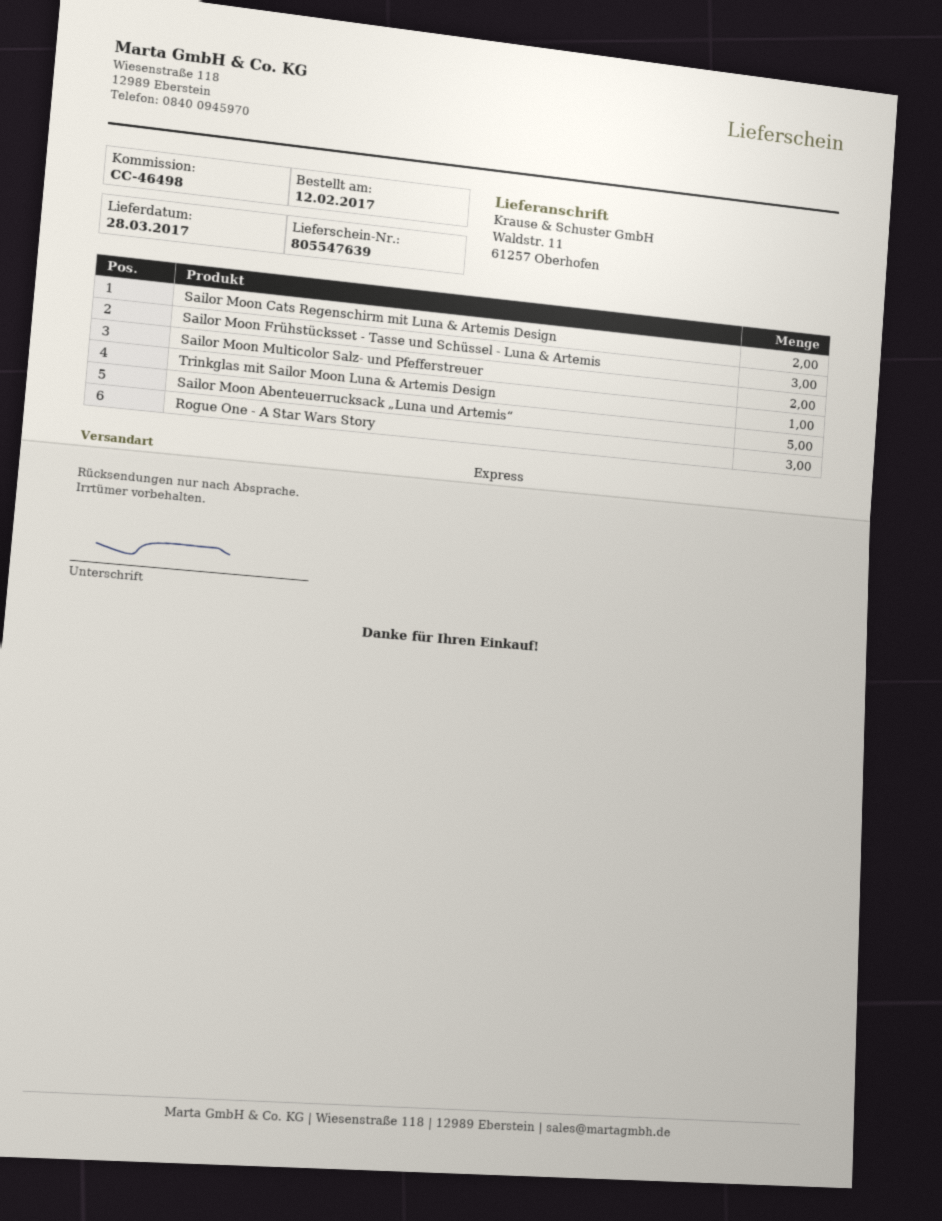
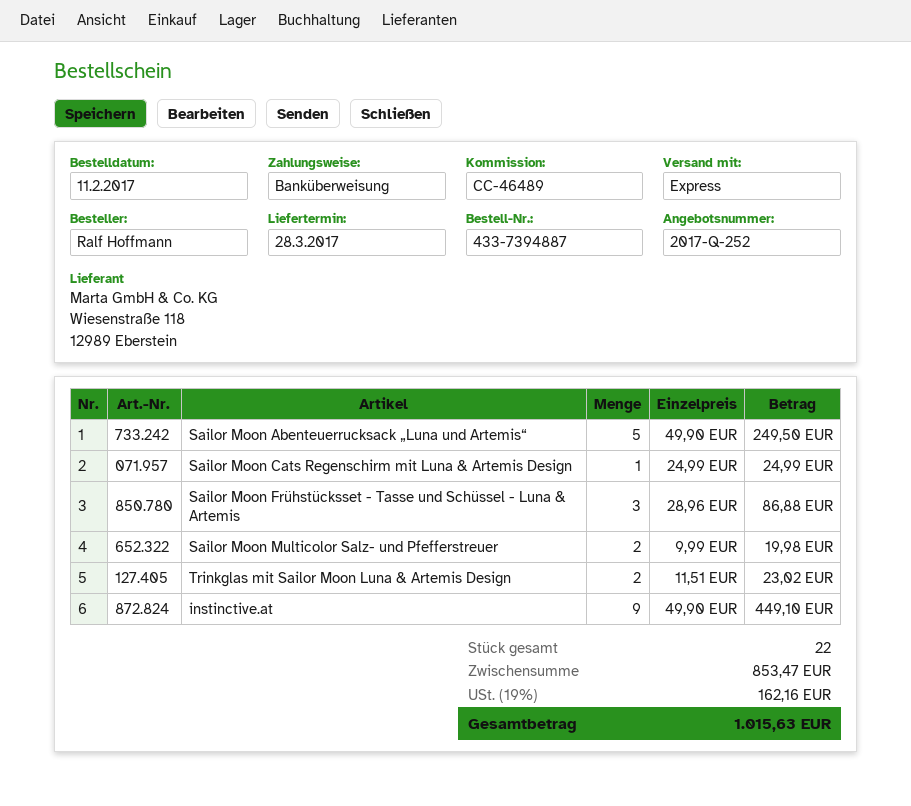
order date: 2017-02-12 -> 2017-02-11
reference: CC-46498 -> CC-46489
Sailor Moon Cats Regenschirm mit Luna & Artemis Design: 2 -> 1
Trinkglas mit Sailor Moon Luna & Artemis Design: 1 -> 2
Rogue One - A Star Wars Story: 3 -> none
instinctive.at: none -> 9

